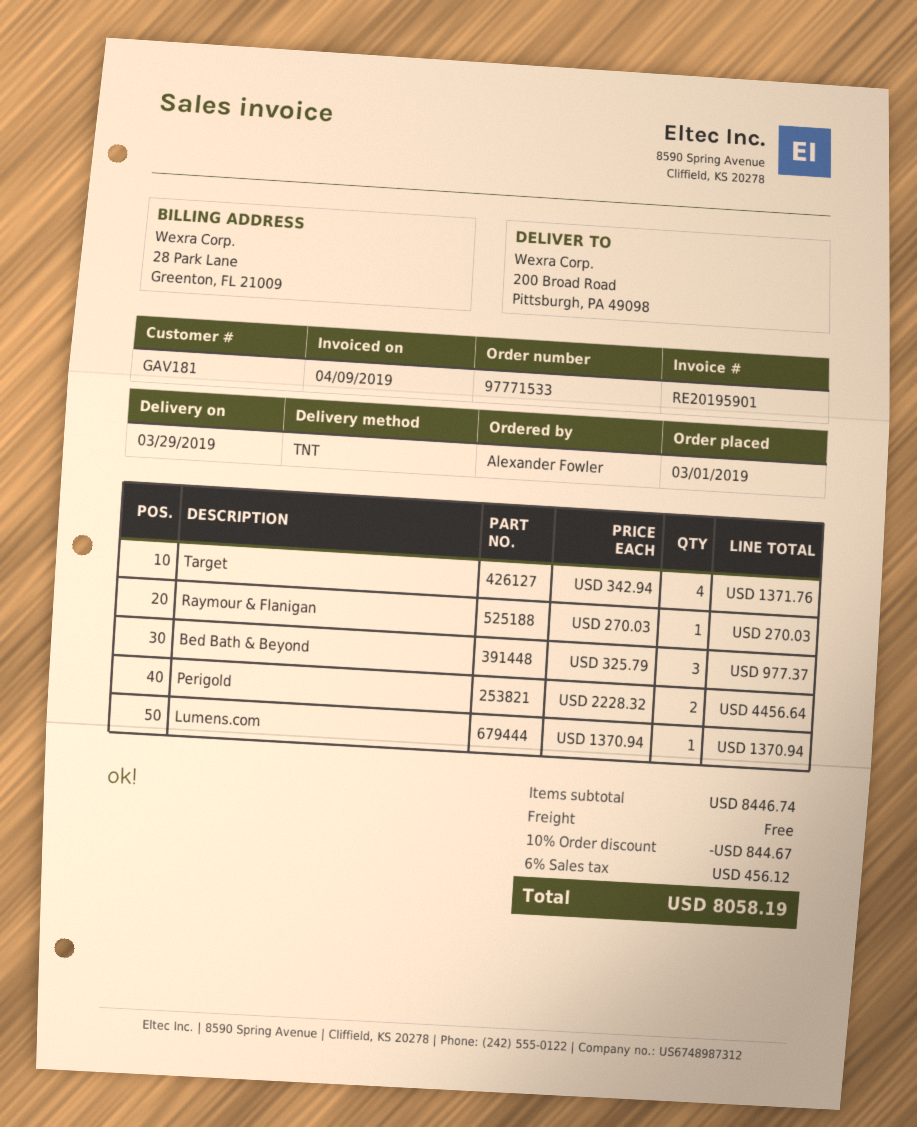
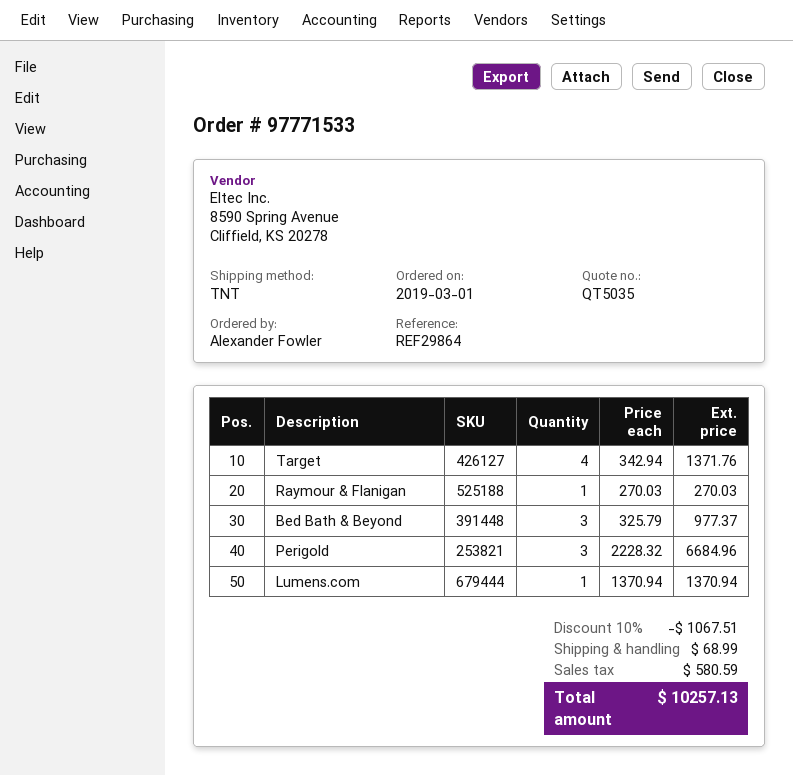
Perigold: 2 x 2228.32 = 4456.64 -> 3 x 2228.32 = 6684.96
discount: 10% = 844.67 -> 10% = 1067.51
shipping: 0.00 -> 68.99
tax: 456.12 -> 580.59
total: 8058.19 -> 10257.13

